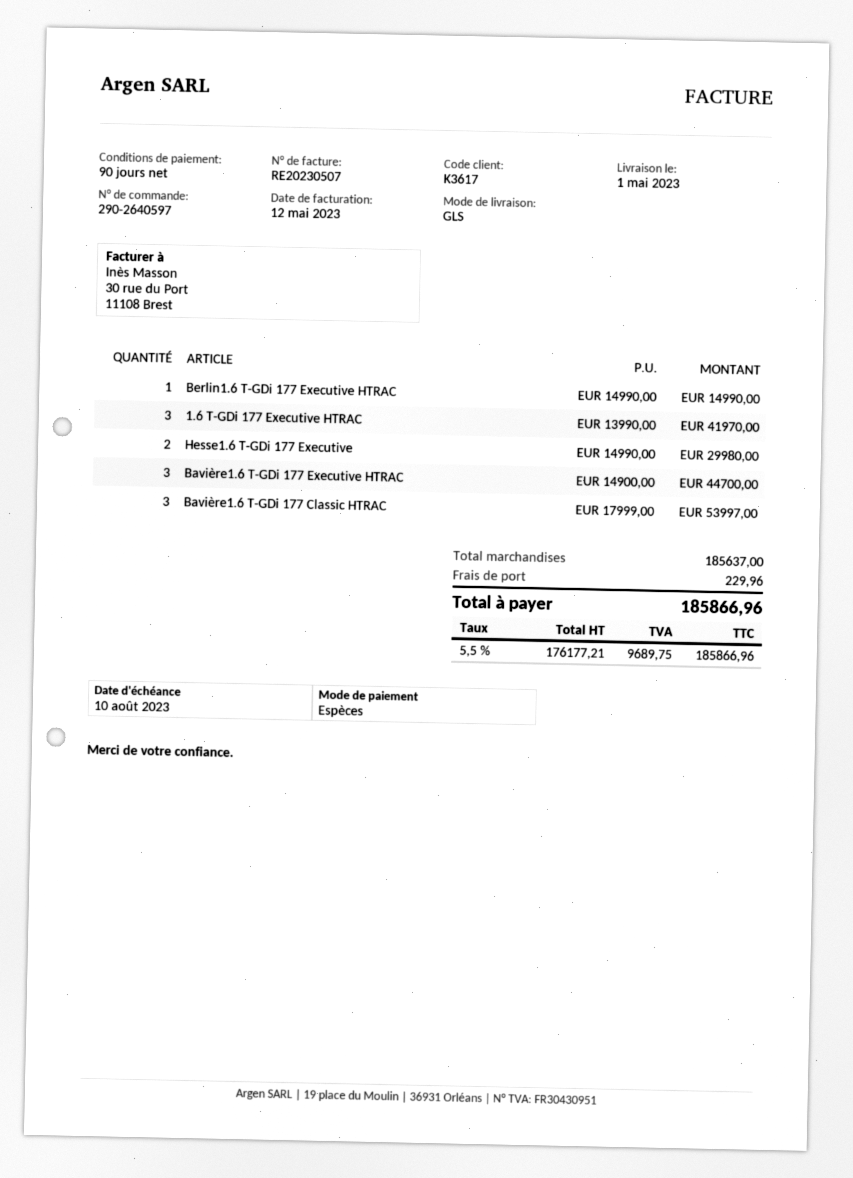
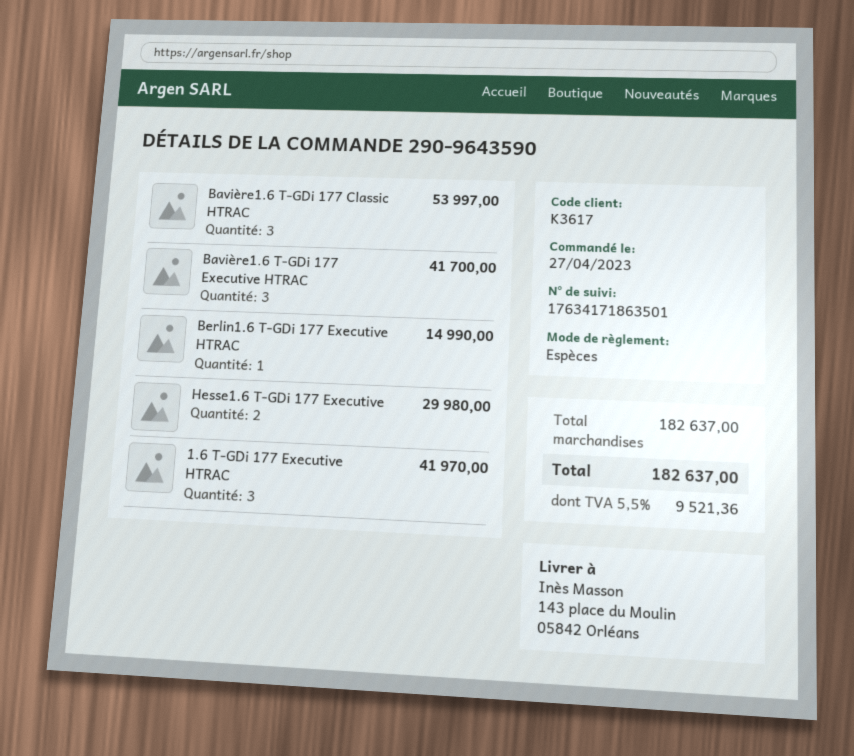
order number: 290-2640597 -> 290-9643590
Bavière1.6 T-GDi 177 Executive HTRAC: 3 for 44700.00 -> 3 for 41700.00
subtotal: 185637.00 -> 182637.00
shipping: 229.96 -> none
tax: 5.5% = 9689.75 -> 5.5% = 9521.36
total: 185866.96 -> 182637.00

